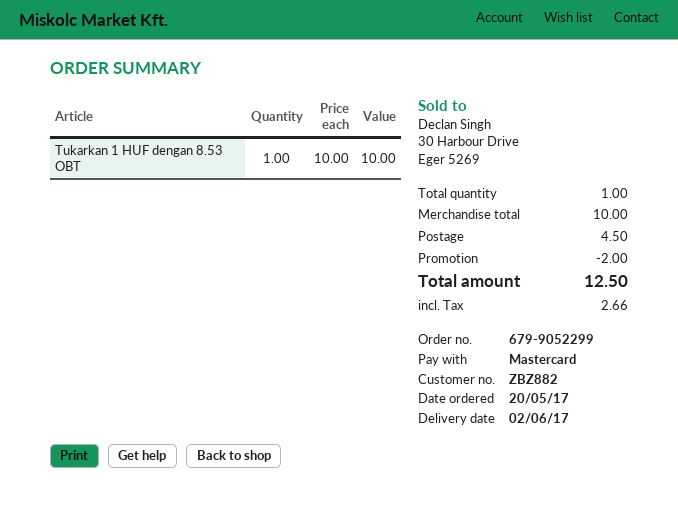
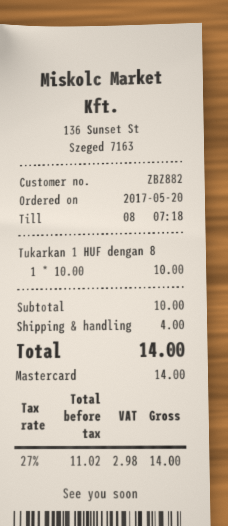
discount: 2.00 -> none
shipping: 4.50 -> 4.00
tax: 2.66 -> 2.98
total: 12.50 -> 14.00

